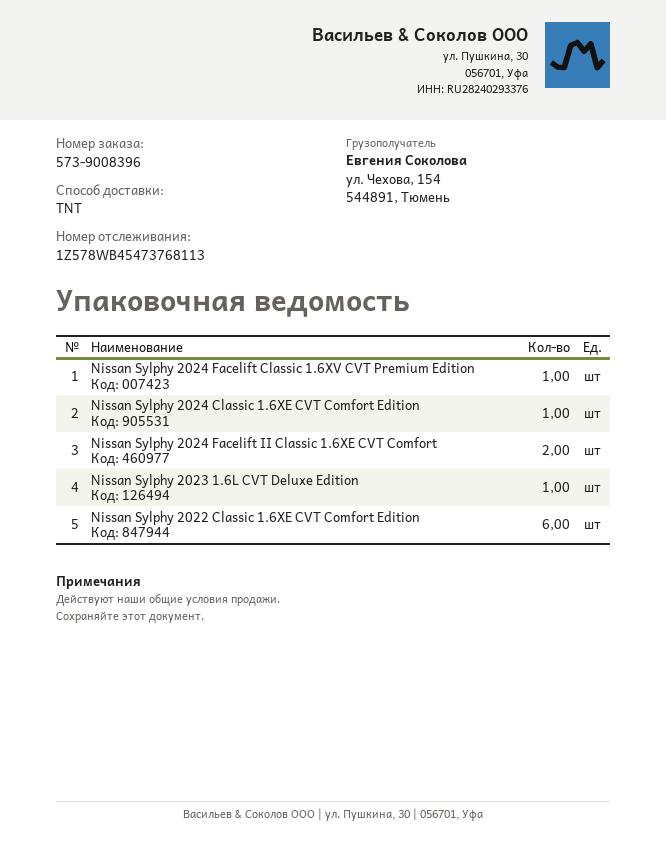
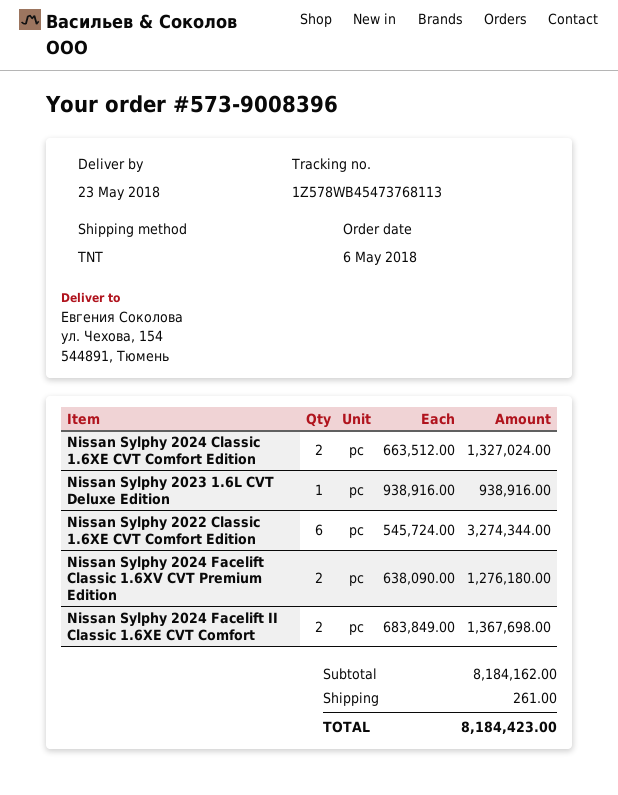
Nissan Sylphy 2024 Facelift Classic 1.6XV CVT Premium Edition: 1 -> 2
Nissan Sylphy 2024 Classic 1.6XE CVT Comfort Edition: 1 -> 2

